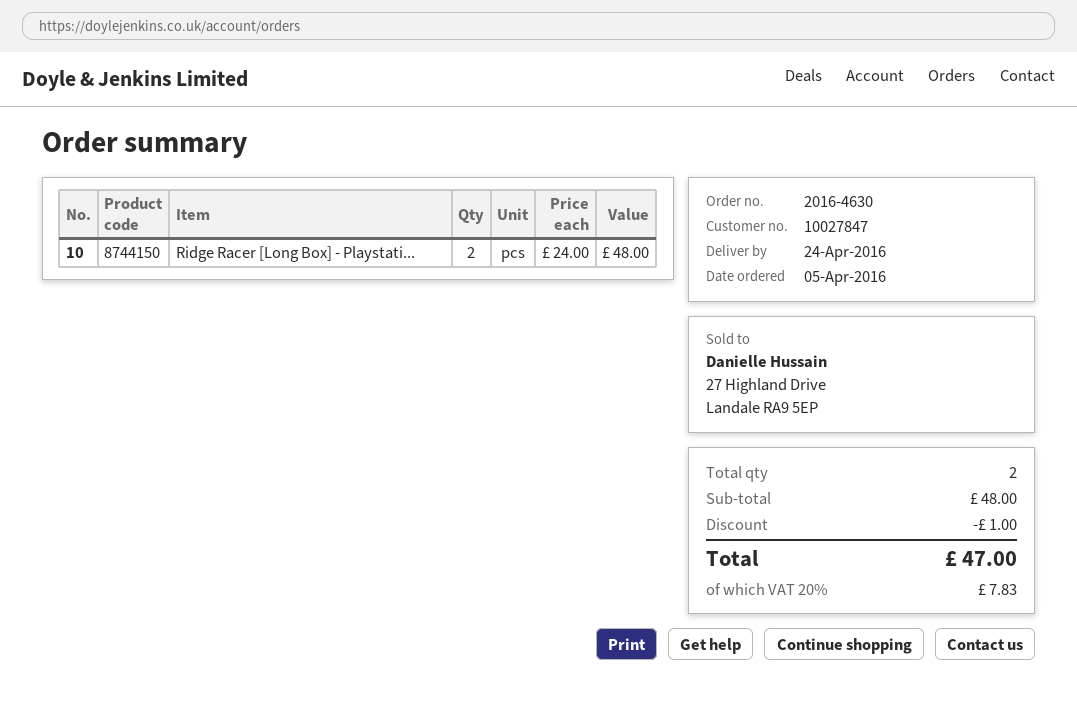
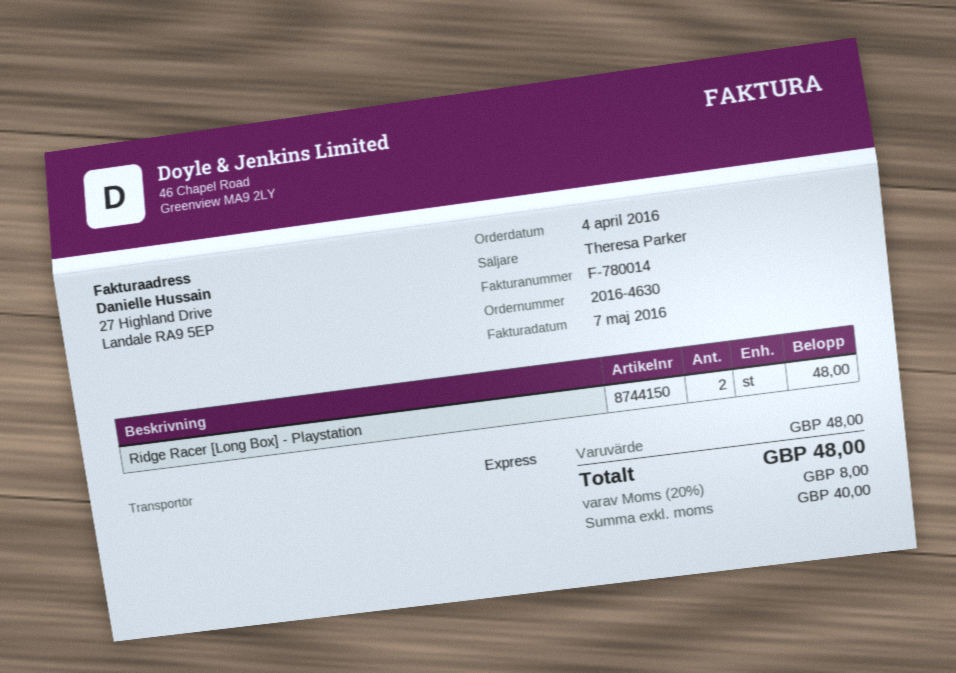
order date: 2016-04-05 -> 2016-04-04
discount: 1.00 -> none
tax: 20% = 7.83 -> 20% = 8.00
total: 47.00 -> 48.00

